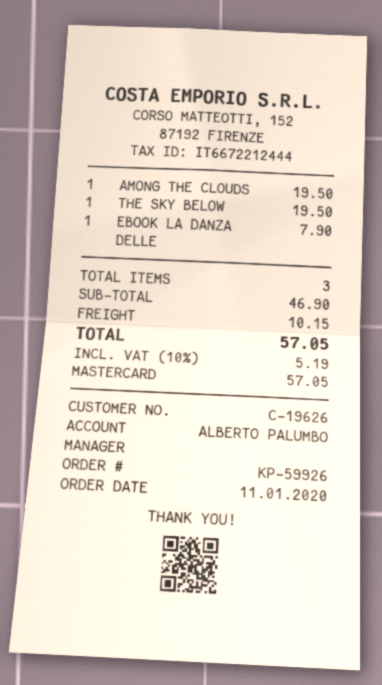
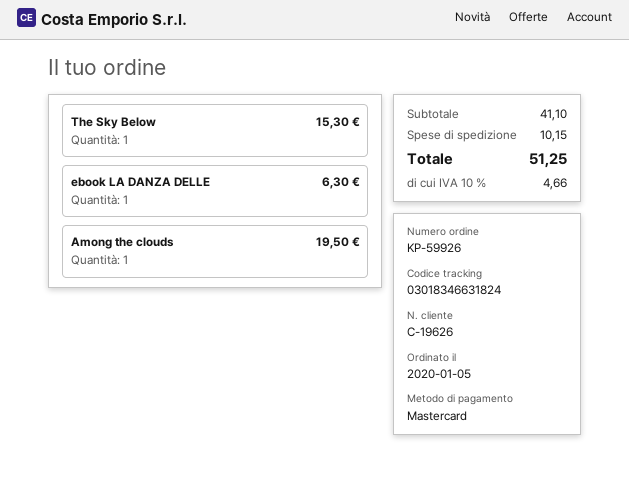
order date: 2020-01-11 -> 2020-01-05
THE SKY BELOW: 1 for 19.50 -> 1 for 15.30
EBOOK LA DANZA DELLE: 1 for 7.90 -> 1 for 6.30
subtotal: 46.90 -> 41.10
tax: 10% = 5.19 -> 10% = 4.66
total: 57.05 -> 51.25

